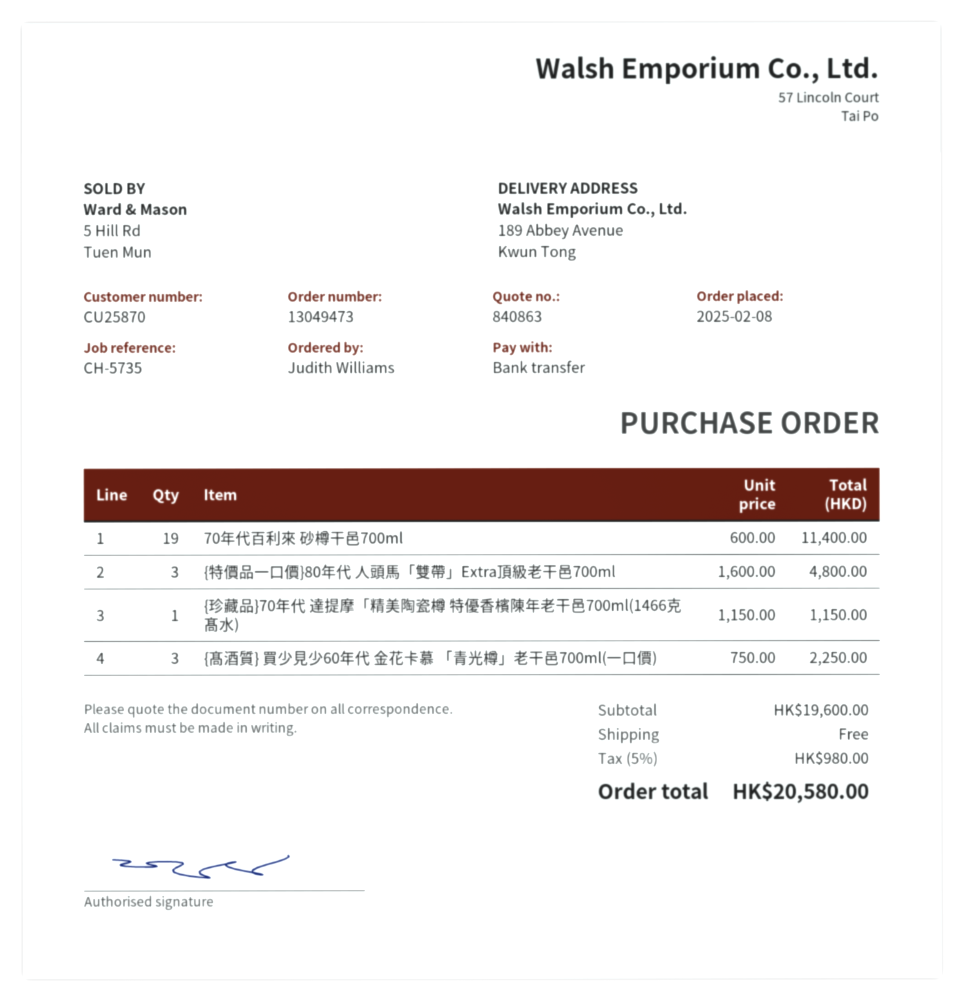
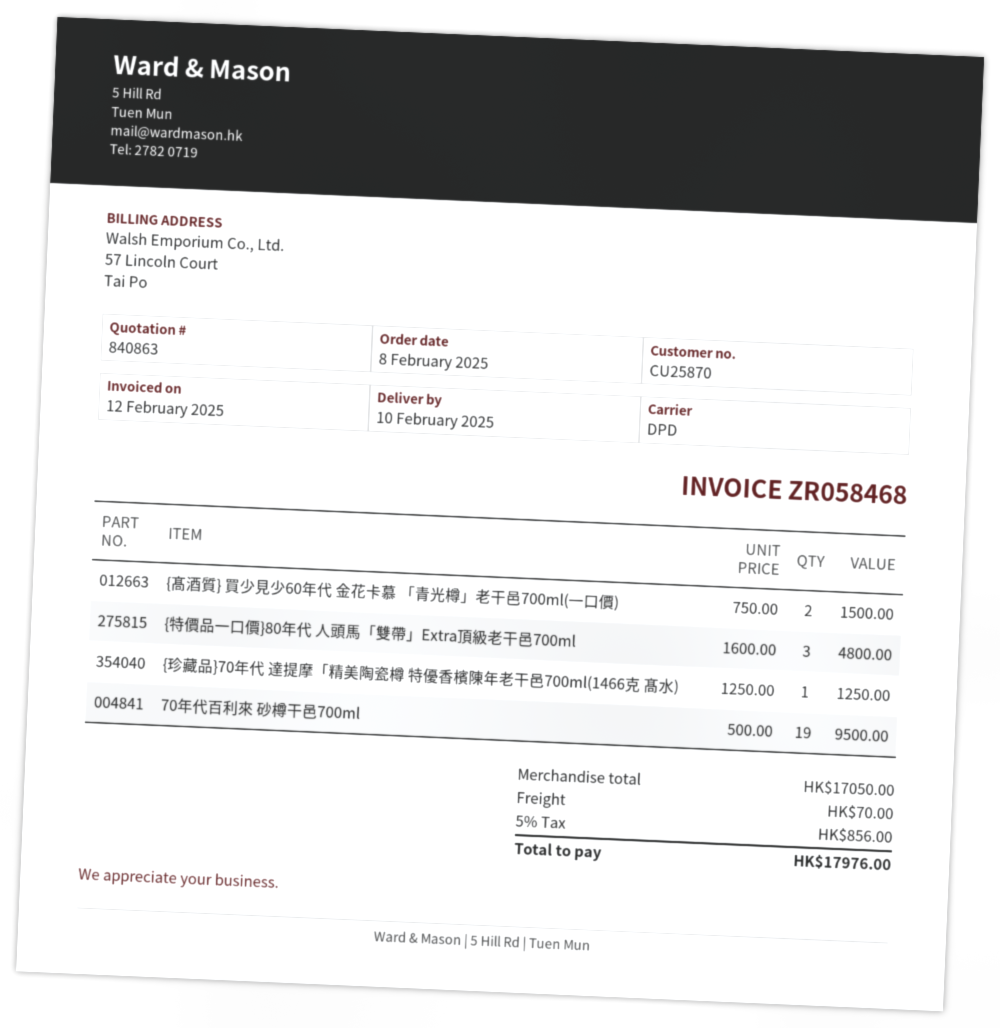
70年代百利來 砂樽干邑700ml: 19 x 600.00 = 11400.00 -> 19 x 500.00 = 9500.00
{珍藏品}70年代 達提摩「精美陶瓷樽 特優香檳陳年老干邑700ml(1466克 髙水): 1 x 1150.00 = 1150.00 -> 1 x 1250.00 = 1250.00
{髙酒質} 買少見少60年代 金花卡慕 「青光樽」老干邑700ml(一口價): 3 x 750.00 = 2250.00 -> 2 x 750.00 = 1500.00
subtotal: 19600.00 -> 17050.00
shipping: 0.00 -> 70.00
tax: 5% = 980.00 -> 5% = 856.00
total: 20580.00 -> 17976.00

